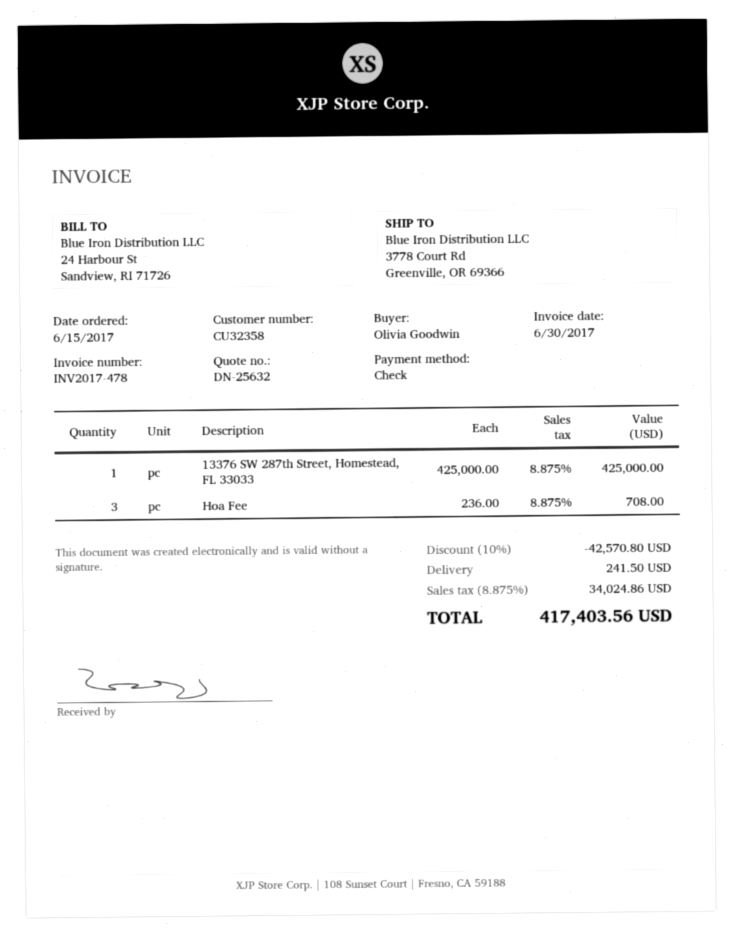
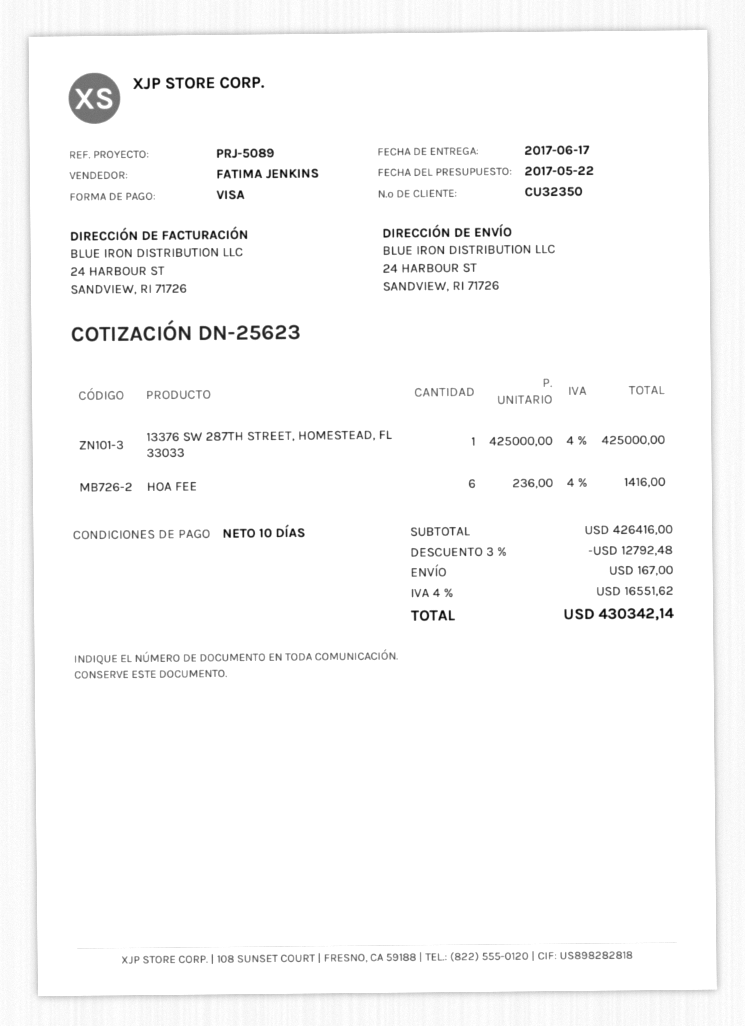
quote number: DN-25632 -> DN-25623
customer number: CU32358 -> CU32350
payment method: cheque -> Visa
ship to: 3778 Court Rd, Greenville, OR 69366 -> 24 HARBOUR ST, SANDVIEW, RI 71726
Hoa Fee: 3 x 236.00 = 708.00 -> 6 x 236.00 = 1416.00
discount: 10% = 42570.80 -> 3% = 12792.48
shipping: 241.50 -> 167.00
tax: 8.875% = 34024.86 -> 4% = 16551.62
total: 417403.56 -> 430342.14

